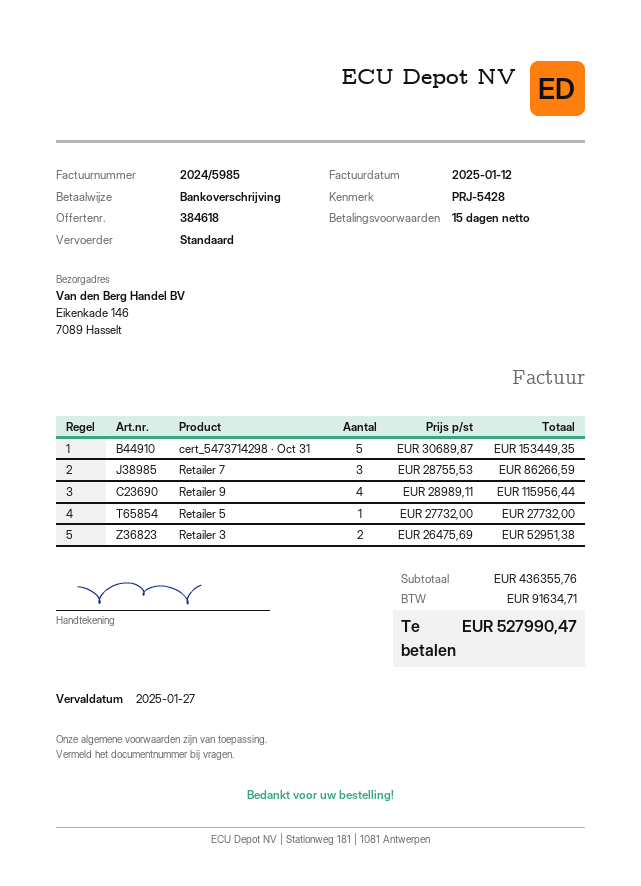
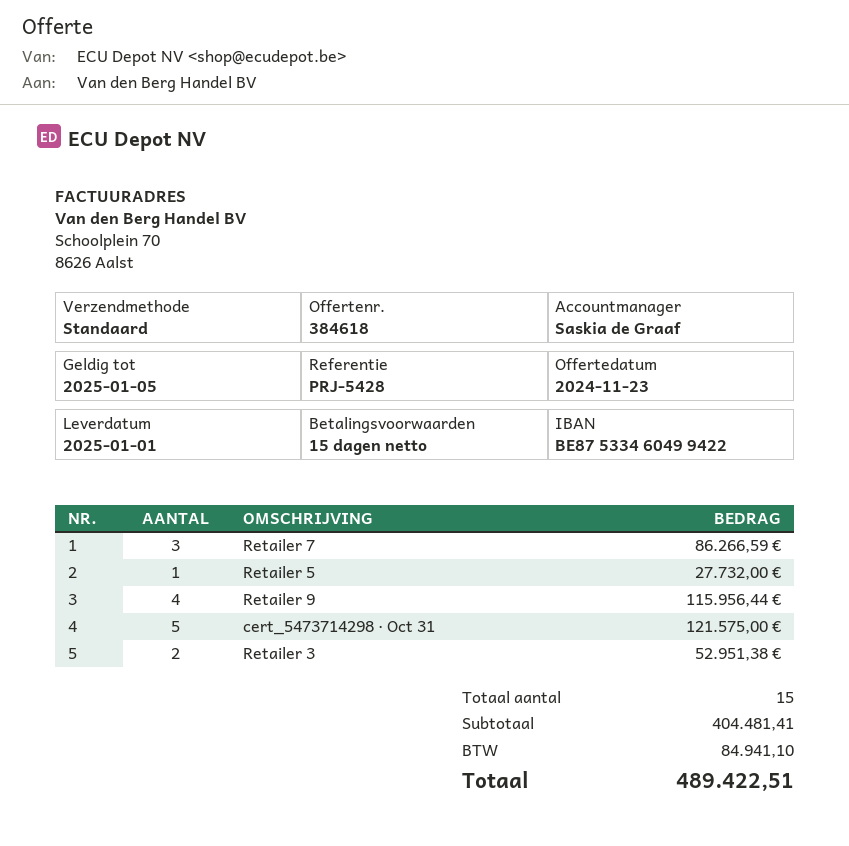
cert_5473714298 · Oct 31: 5 for 153449.35 -> 5 for 121575.00
subtotal: 436355.76 -> 404481.41
tax: 91634.71 -> 84941.10
total: 527990.47 -> 489422.51

